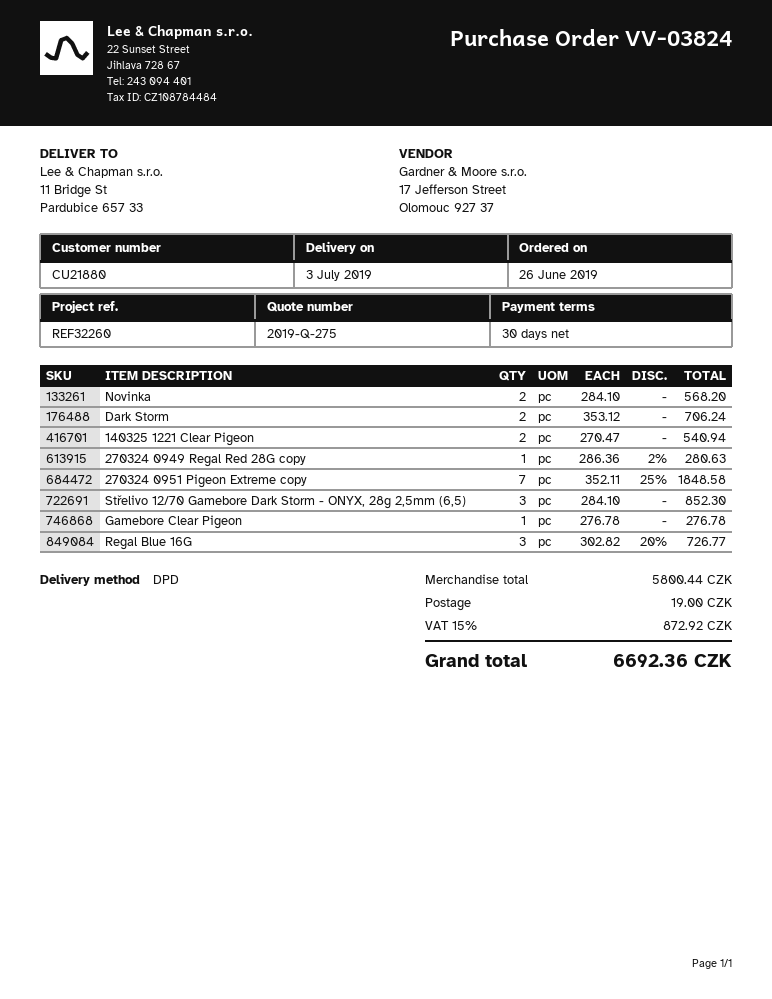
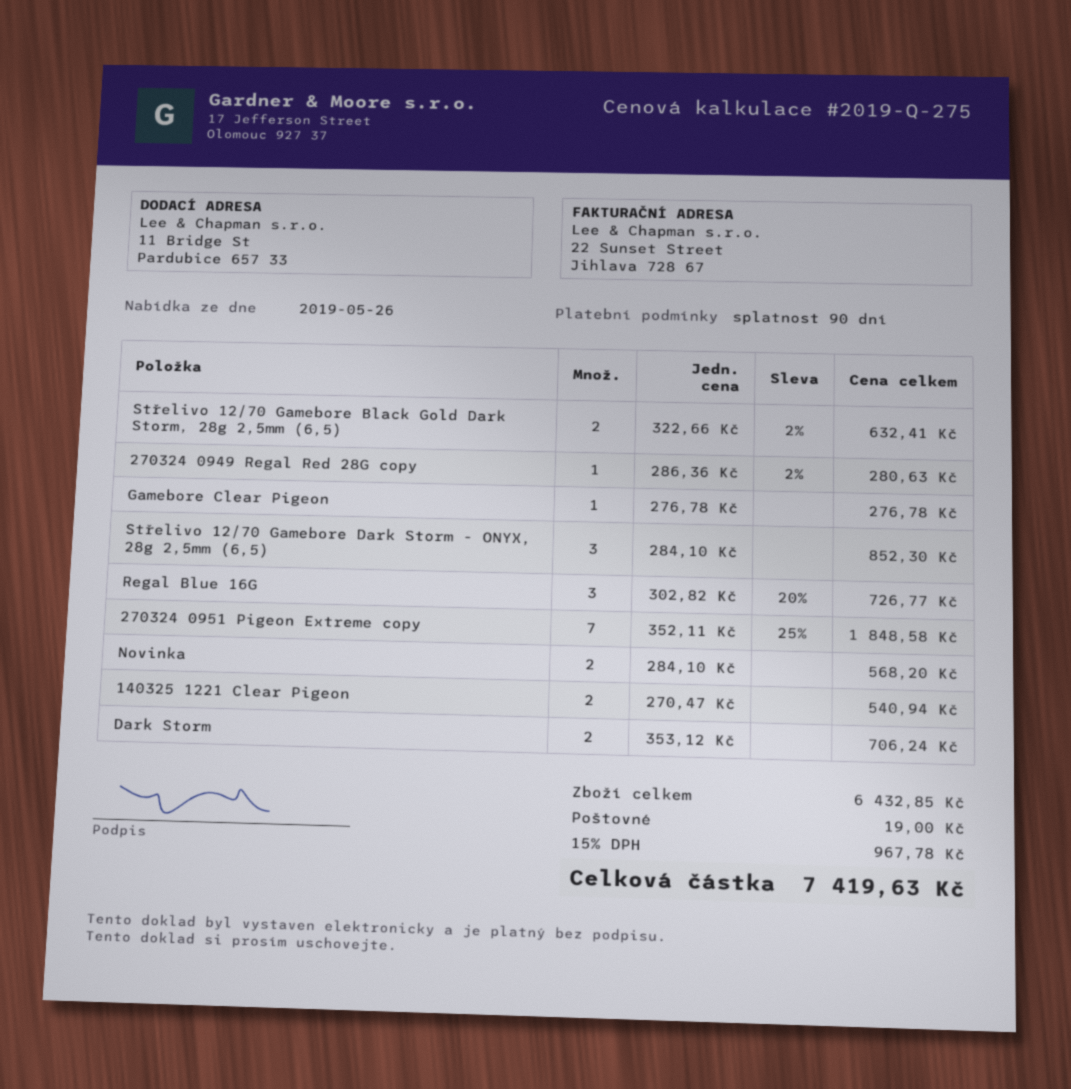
payment terms: 30 days -> 90 days
Střelivo 12/70 Gamebore Black Gold Dark Storm, 28g 2,5mm (6,5): none -> 2 x 322.66 - 2% = 632.41
subtotal: 5800.44 -> 6432.85
tax: 15% = 872.92 -> 15% = 967.78
total: 6692.36 -> 7419.63

